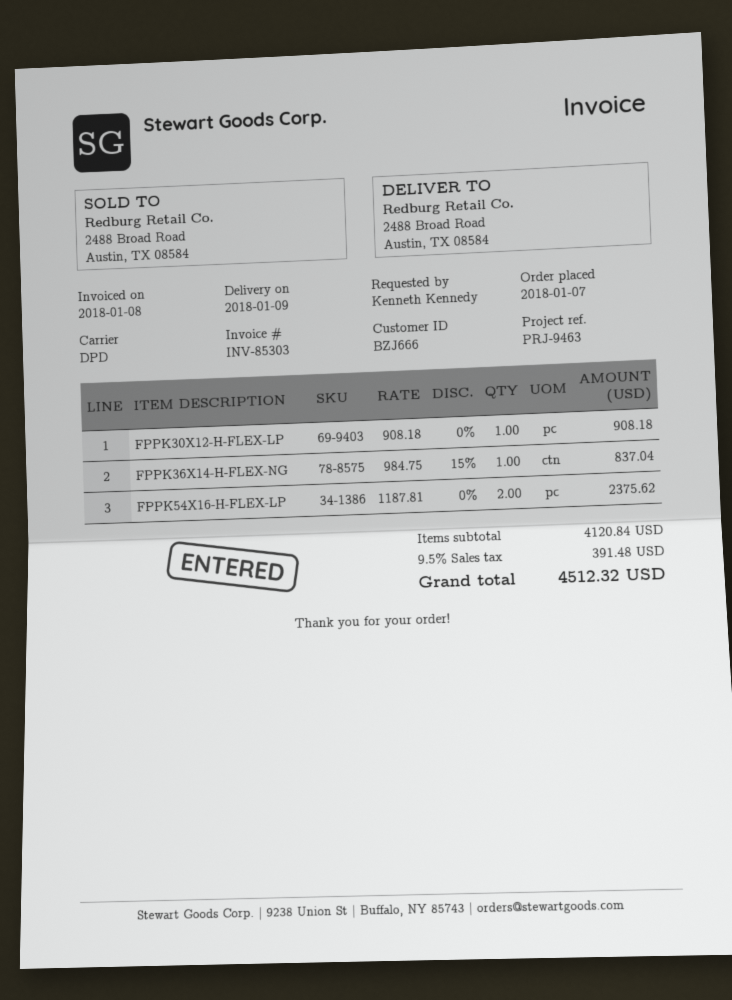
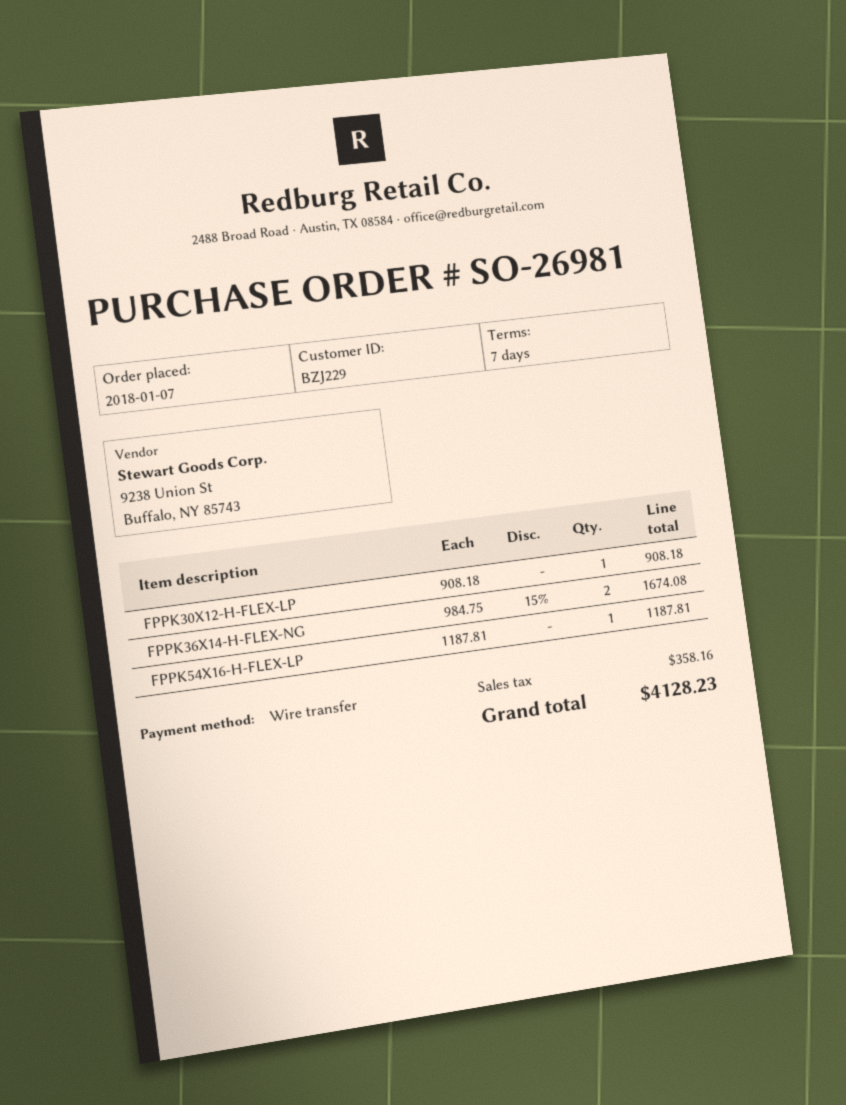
customer number: BZJ666 -> BZJ229
FPPK36X14-H-FLEX-NG: 1 x 984.75 - 15% = 837.04 -> 2 x 984.75 - 15% = 1674.08
FPPK54X16-H-FLEX-LP: 2 x 1187.81 = 2375.62 -> 1 x 1187.81 = 1187.81
tax: 391.48 -> 358.16
total: 4512.32 -> 4128.23

